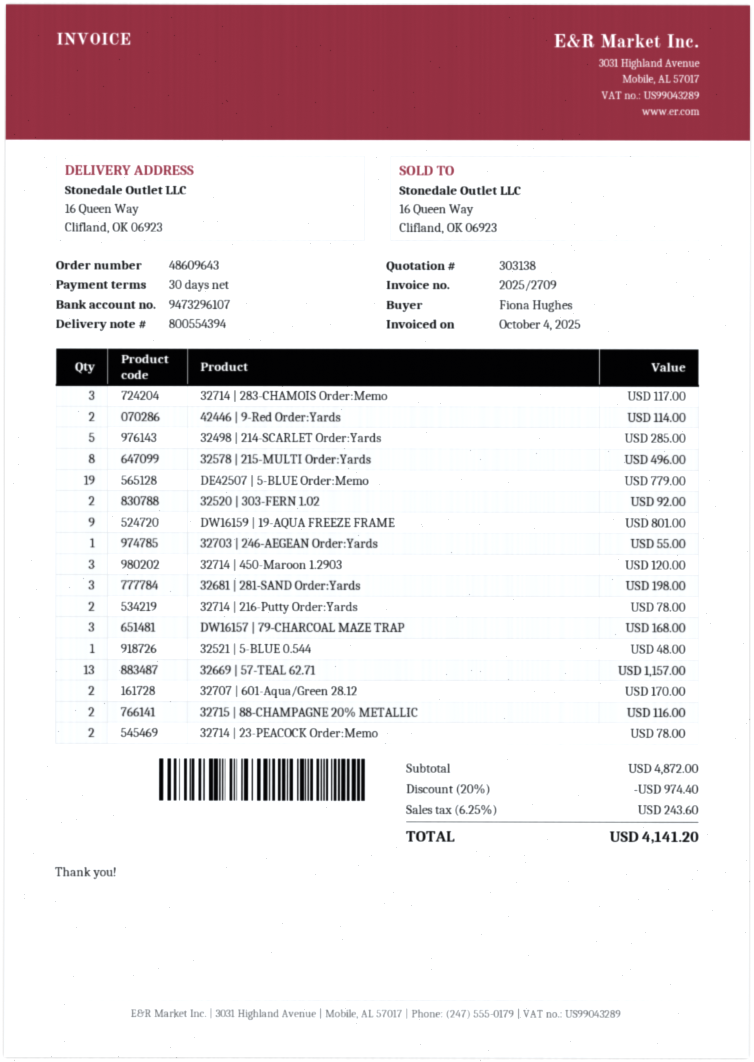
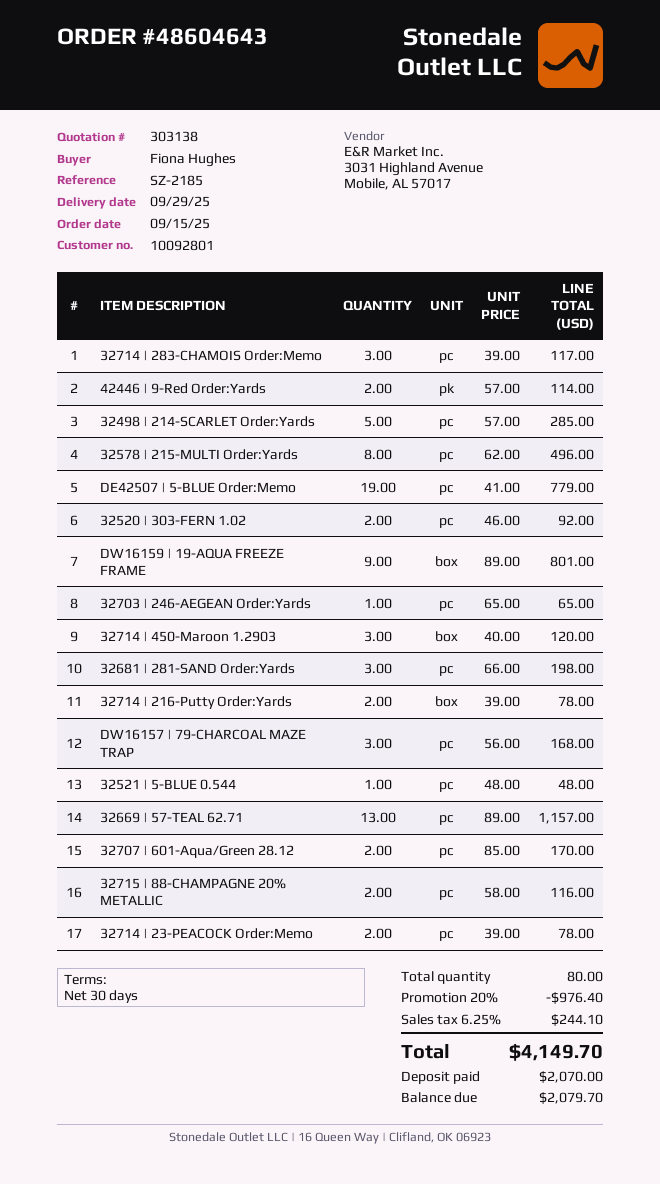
order number: 48609643 -> 48604643
32703 | 246-AEGEAN Order:Yards: 1 for 55.00 -> 1 for 65.00
discount: 20% = 974.40 -> 20% = 976.40
tax: 6.25% = 243.60 -> 6.25% = 244.10
total: 4141.20 -> 4149.70

